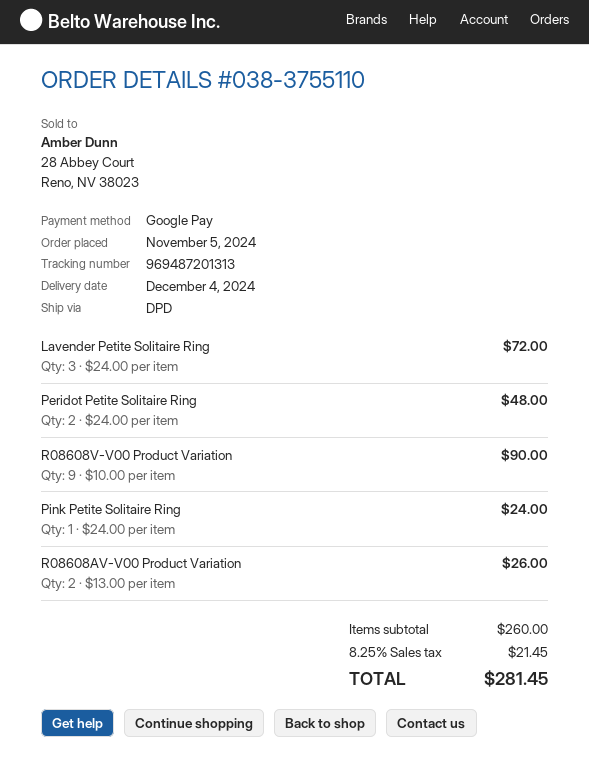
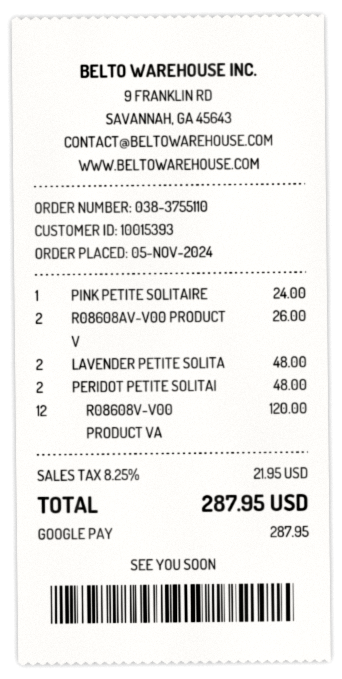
Lavender Petite Solitaire Ring: 3 for 72.00 -> 2 for 48.00
R08608V-V00 Product Variation: 9 for 90.00 -> 12 for 120.00
tax: 8.25% = 21.45 -> 8.25% = 21.95
total: 281.45 -> 287.95

